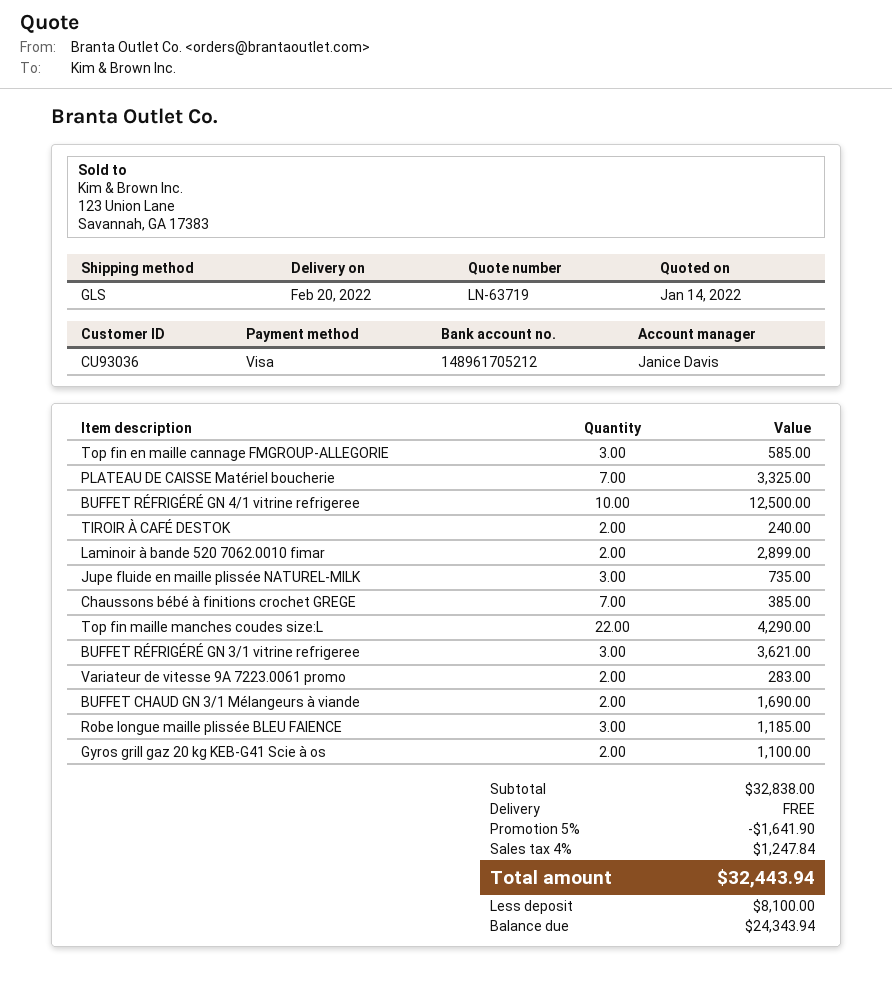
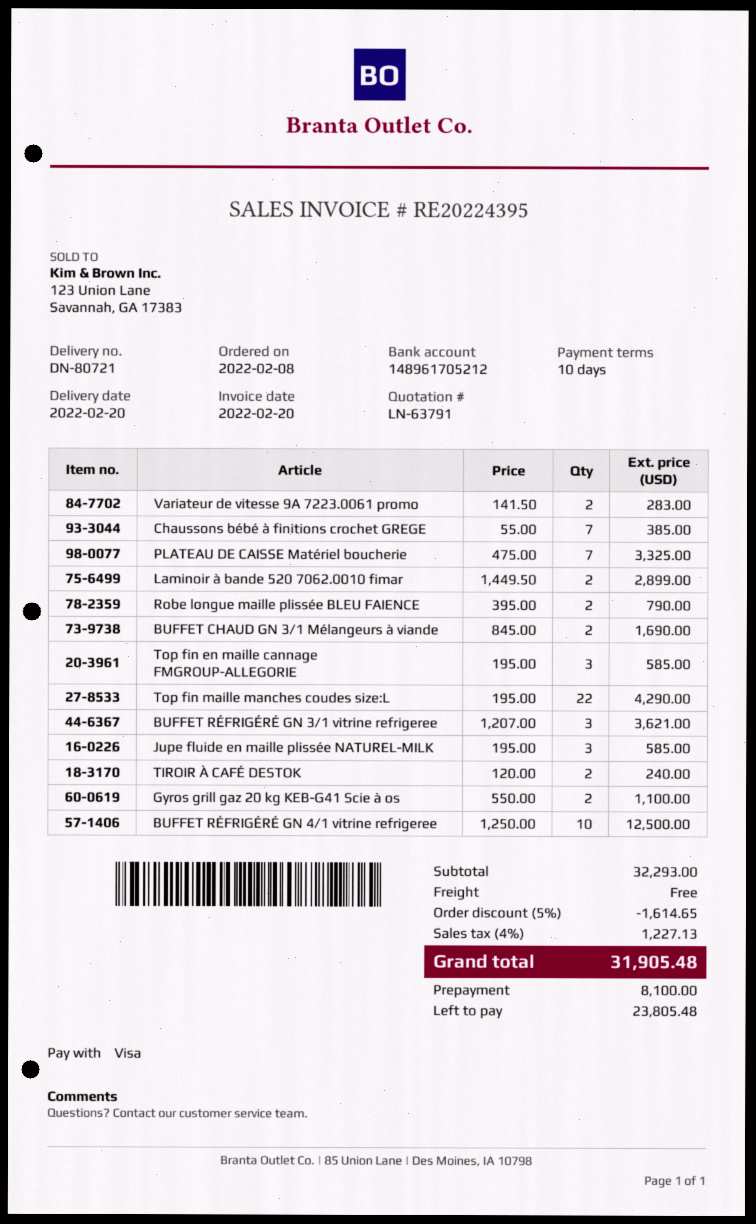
quote number: LN-63719 -> LN-63791
Jupe fluide en maille plissée NATUREL-MILK: 3 for 735.00 -> 3 for 585.00
Robe longue maille plissée BLEU FAIENCE: 3 for 1185.00 -> 2 for 790.00
subtotal: 32838.00 -> 32293.00
discount: 5% = 1641.90 -> 5% = 1614.65
tax: 4% = 1247.84 -> 4% = 1227.13
total: 32443.94 -> 31905.48
balance: 24343.94 -> 23805.48

